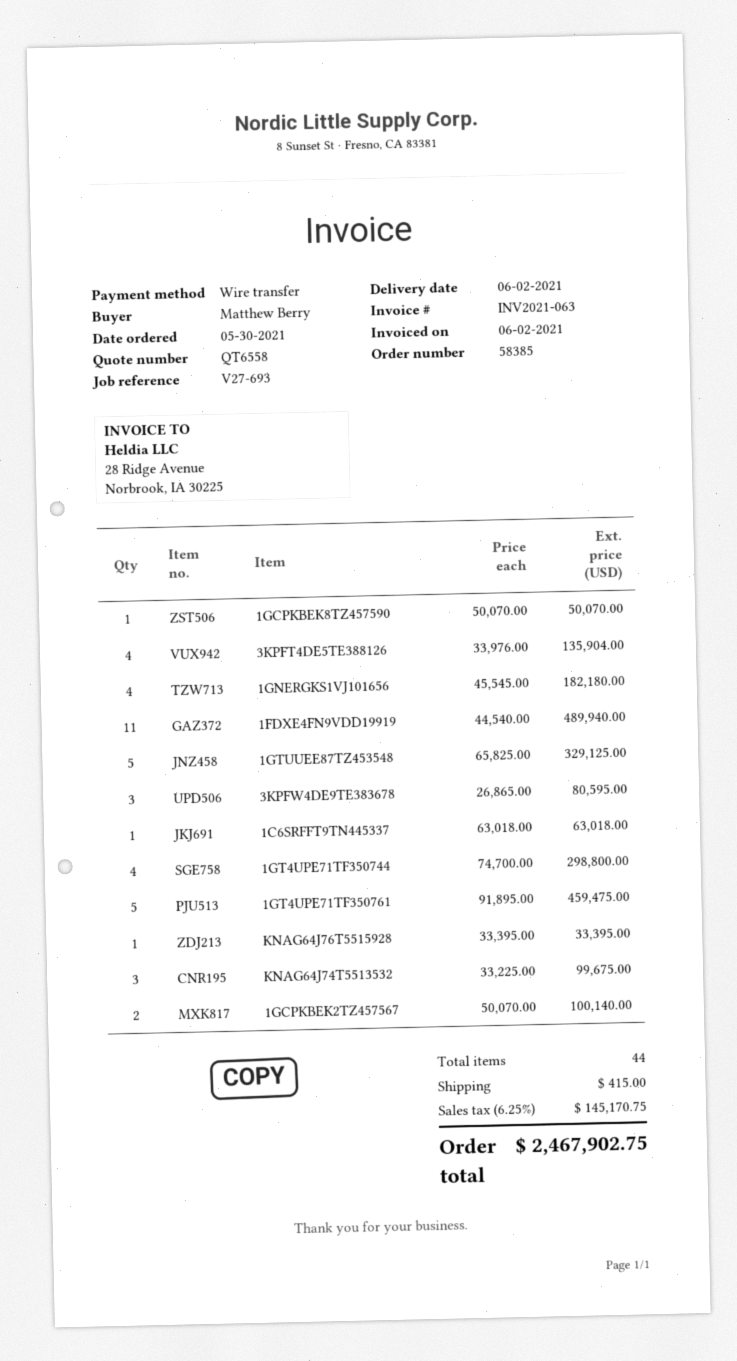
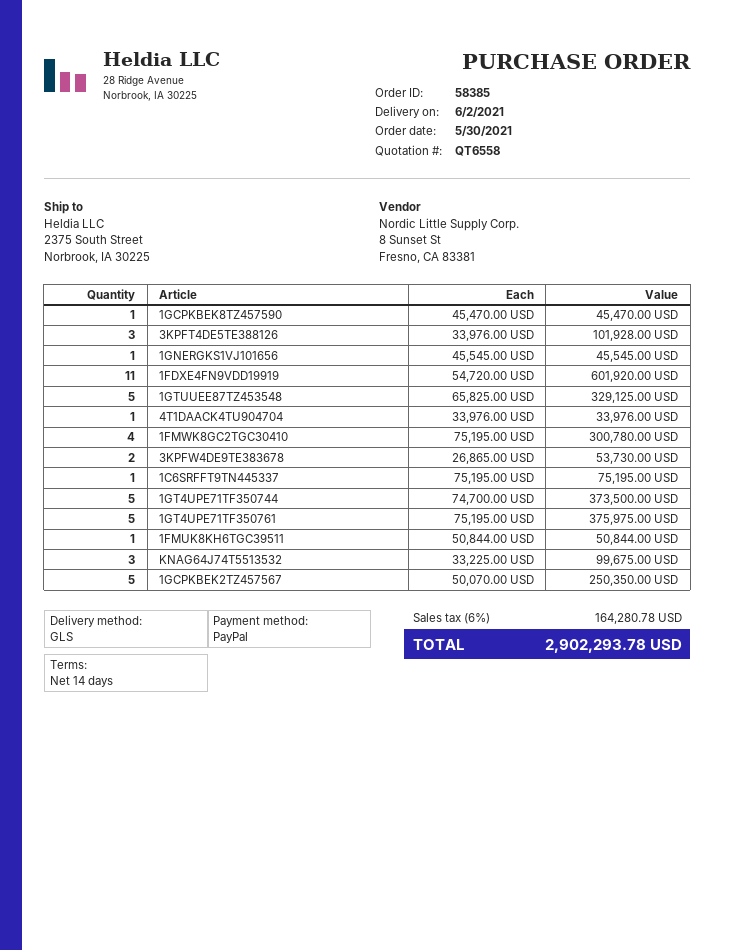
payment method: bank transfer -> PayPal
1GCPKBEK8TZ457590: 1 x 50070.00 = 50070.00 -> 1 x 45470.00 = 45470.00
3KPFT4DE5TE388126: 4 x 33976.00 = 135904.00 -> 3 x 33976.00 = 101928.00
1GNERGKS1VJ101656: 4 x 45545.00 = 182180.00 -> 1 x 45545.00 = 45545.00
1FDXE4FN9VDD19919: 11 x 44540.00 = 489940.00 -> 11 x 54720.00 = 601920.00
3KPFW4DE9TE383678: 3 x 26865.00 = 80595.00 -> 2 x 26865.00 = 53730.00
1C6SRFFT9TN445337: 1 x 63018.00 = 63018.00 -> 1 x 75195.00 = 75195.00
1GT4UPE71TF350744: 4 x 74700.00 = 298800.00 -> 5 x 74700.00 = 373500.00
1GT4UPE71TF350761: 5 x 91895.00 = 459475.00 -> 5 x 75195.00 = 375975.00
KNAG64J76T5515928: 1 x 33395.00 = 33395.00 -> none
1GCPKBEK2TZ457567: 2 x 50070.00 = 100140.00 -> 5 x 50070.00 = 250350.00
4T1DAACK4TU904704: none -> 1 x 33976.00 = 33976.00
1FMWK8GC2TGC30410: none -> 4 x 75195.00 = 300780.00
1FMUK8KH6TGC39511: none -> 1 x 50844.00 = 50844.00
shipping: 415.00 -> none
tax: 6.25% = 145170.75 -> 6% = 164280.78
total: 2467902.75 -> 2902293.78

